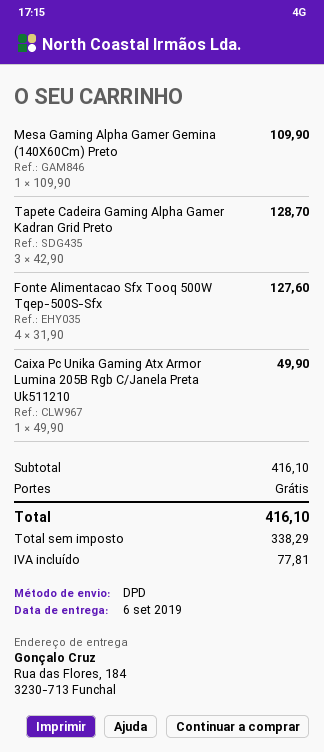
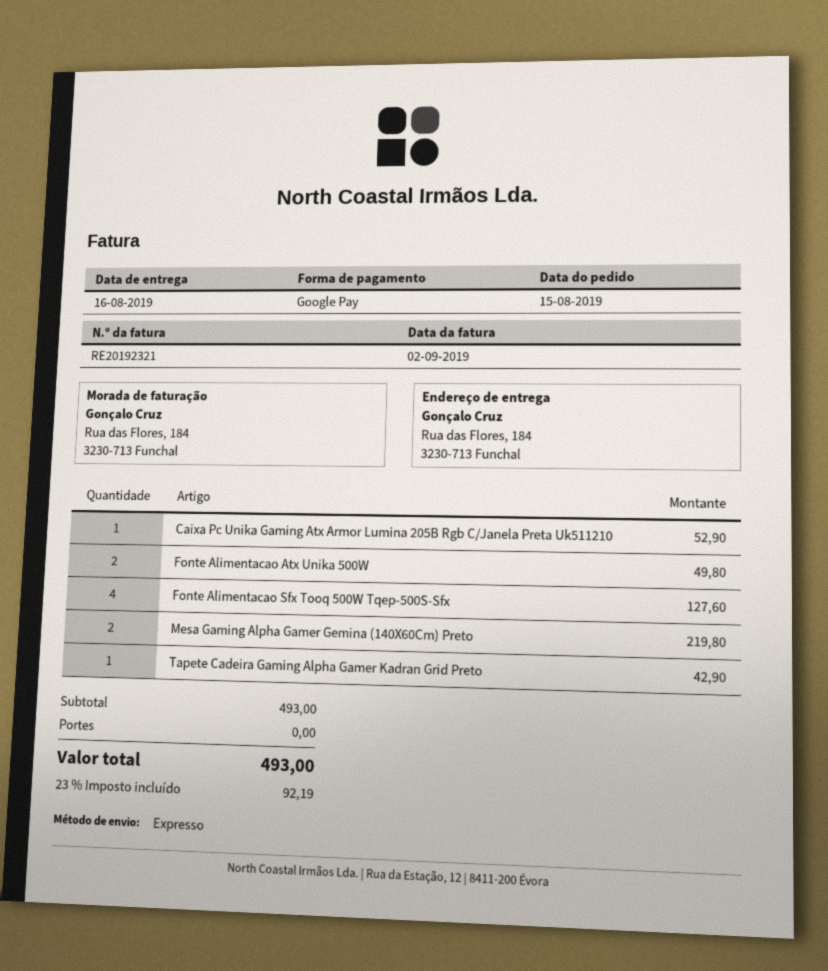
delivery date: 2019-09-06 -> 2019-08-16
shipping method: DPD -> express
Mesa Gaming Alpha Gamer Gemina (140X60Cm) Preto: 1 for 109.90 -> 2 for 219.80
Tapete Cadeira Gaming Alpha Gamer Kadran Grid Preto: 3 for 128.70 -> 1 for 42.90
Caixa Pc Unika Gaming Atx Armor Lumina 205B Rgb C/Janela Preta Uk511210: 1 for 49.90 -> 1 for 52.90
Fonte Alimentacao Atx Unika 500W: none -> 2 for 49.80
subtotal: 416.10 -> 493.00
tax: 77.81 -> 92.19
total: 416.10 -> 493.00

